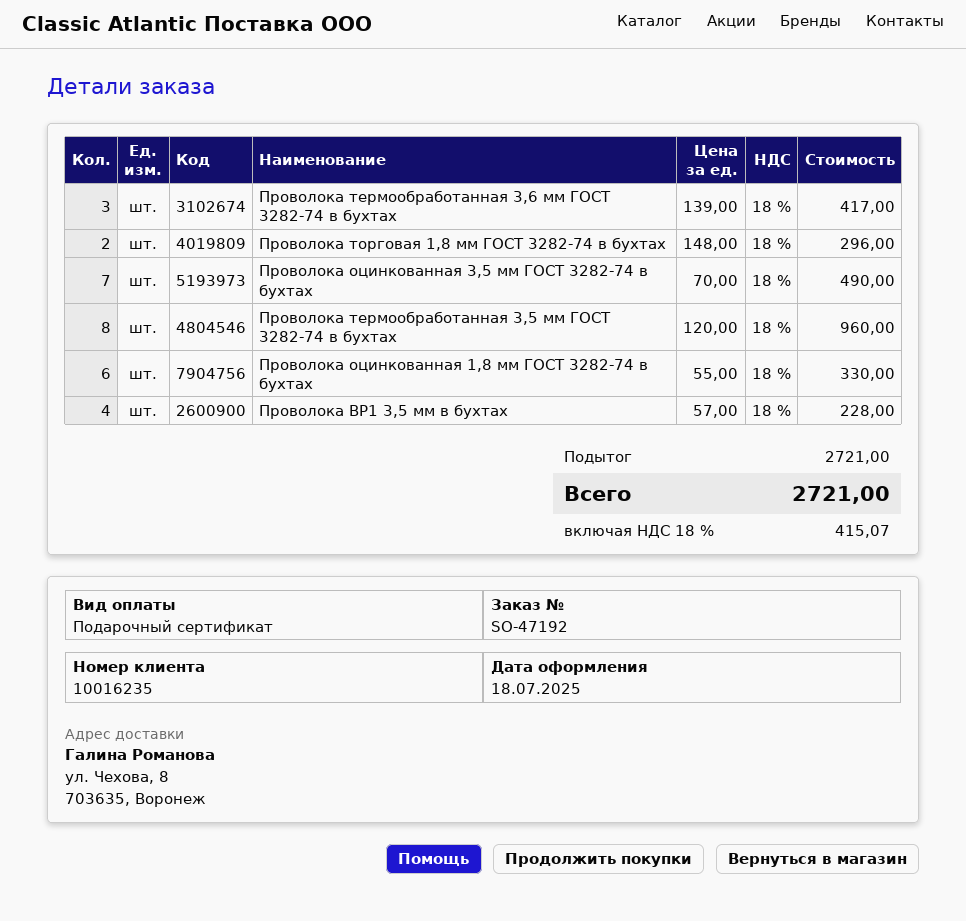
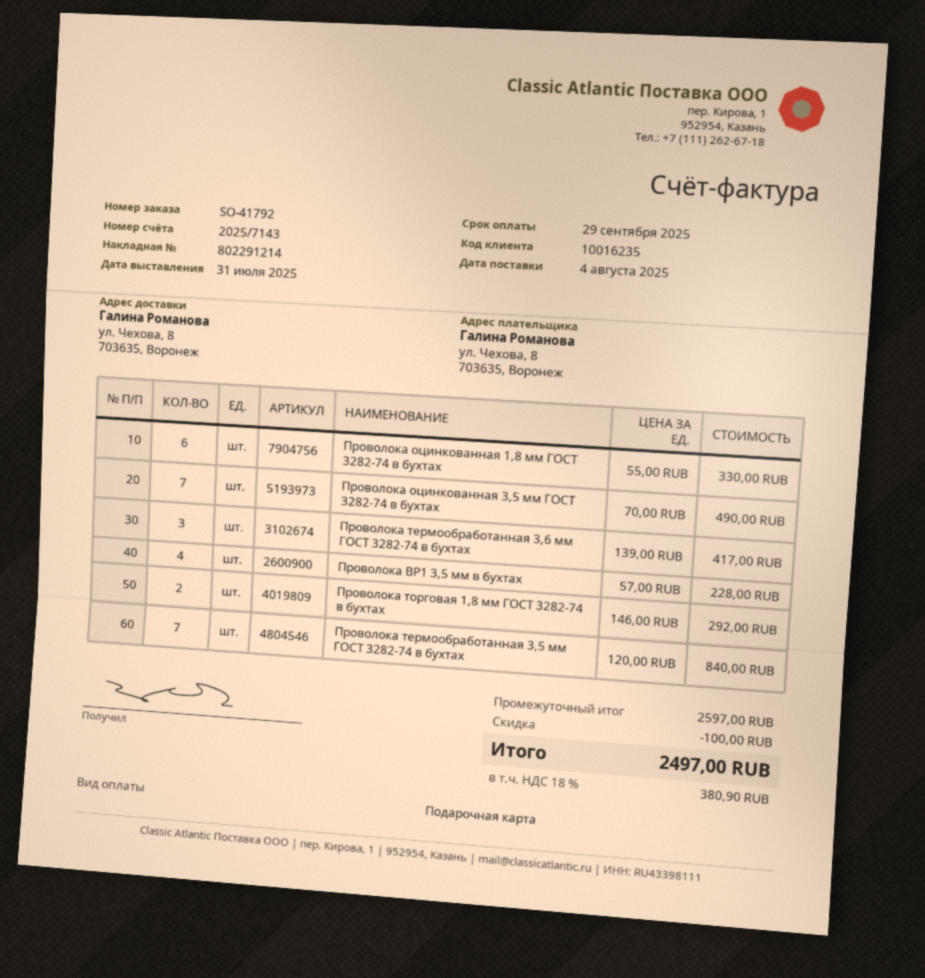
order number: SO-47192 -> SO-41792
Проволока торговая 1,8 мм ГОСТ 3282-74 в бухтах: 2 x 148.00 = 296.00 -> 2 x 146.00 = 292.00
Проволока термообработанная 3,5 мм ГОСТ 3282-74 в бухтах: 8 x 120.00 = 960.00 -> 7 x 120.00 = 840.00
subtotal: 2721.00 -> 2597.00
discount: none -> 100.00
tax: 18% = 415.07 -> 18% = 380.90
total: 2721.00 -> 2497.00

